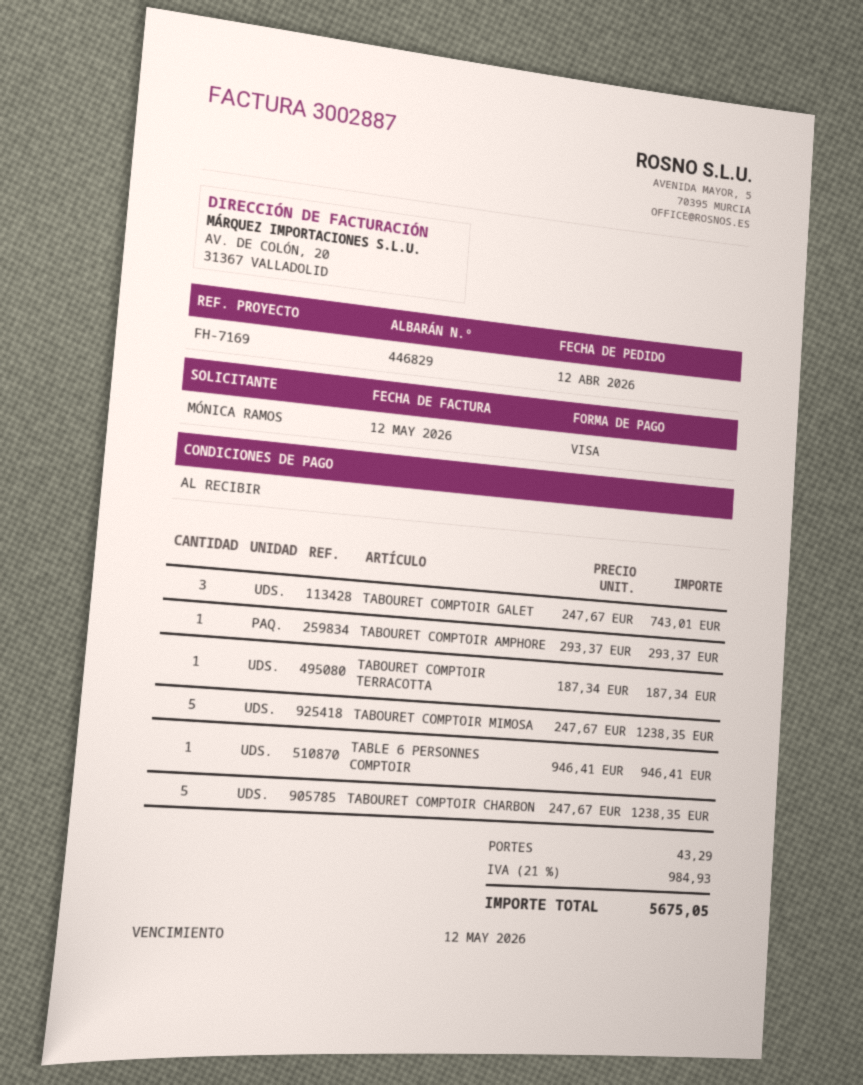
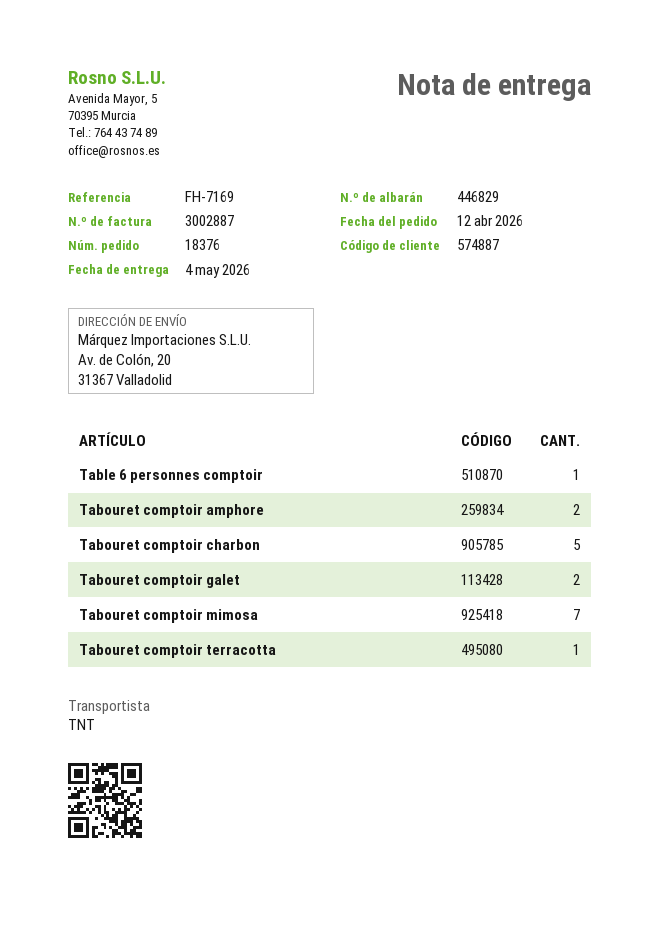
TABOURET COMPTOIR GALET: 3 -> 2
TABOURET COMPTOIR AMPHORE: 1 -> 2
TABOURET COMPTOIR MIMOSA: 5 -> 7

